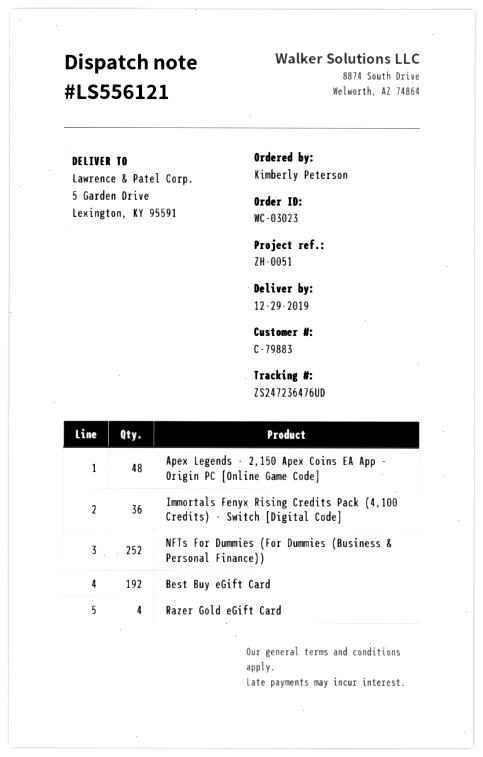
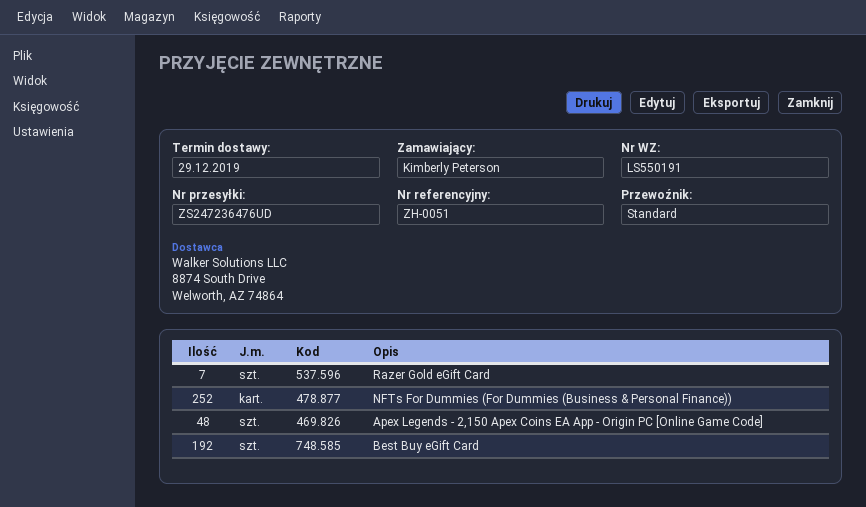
delivery note number: LS556121 -> LS550191
Immortals Fenyx Rising Credits Pack (4,100 Credits) - Switch [Digital Code]: 36 -> none
Razer Gold eGift Card: 4 -> 7

